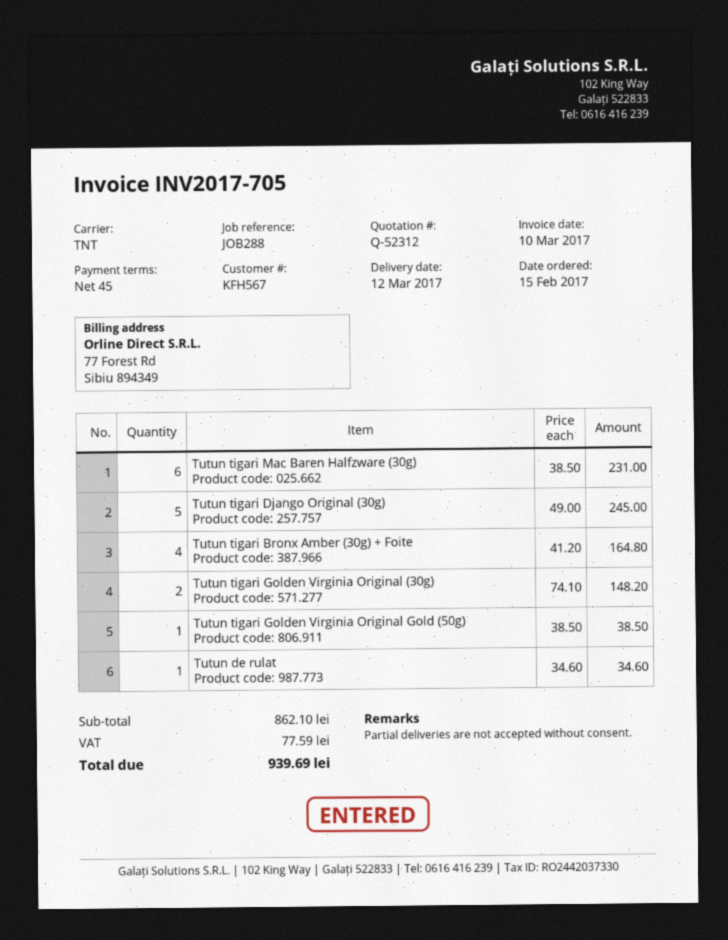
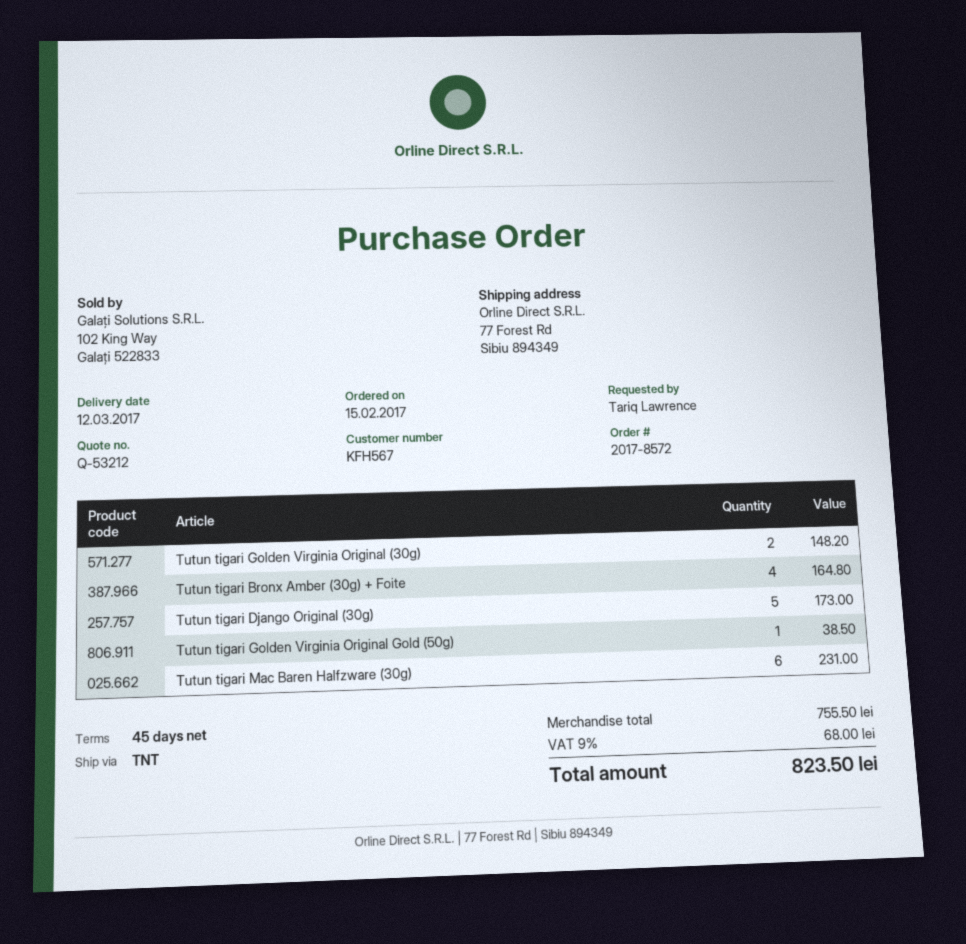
quote number: Q-52312 -> Q-53212
Tutun tigari Django Original (30g): 5 for 245.00 -> 5 for 173.00
Tutun de rulat: 1 for 34.60 -> none
subtotal: 862.10 -> 755.50
tax: 77.59 -> 68.00
total: 939.69 -> 823.50

